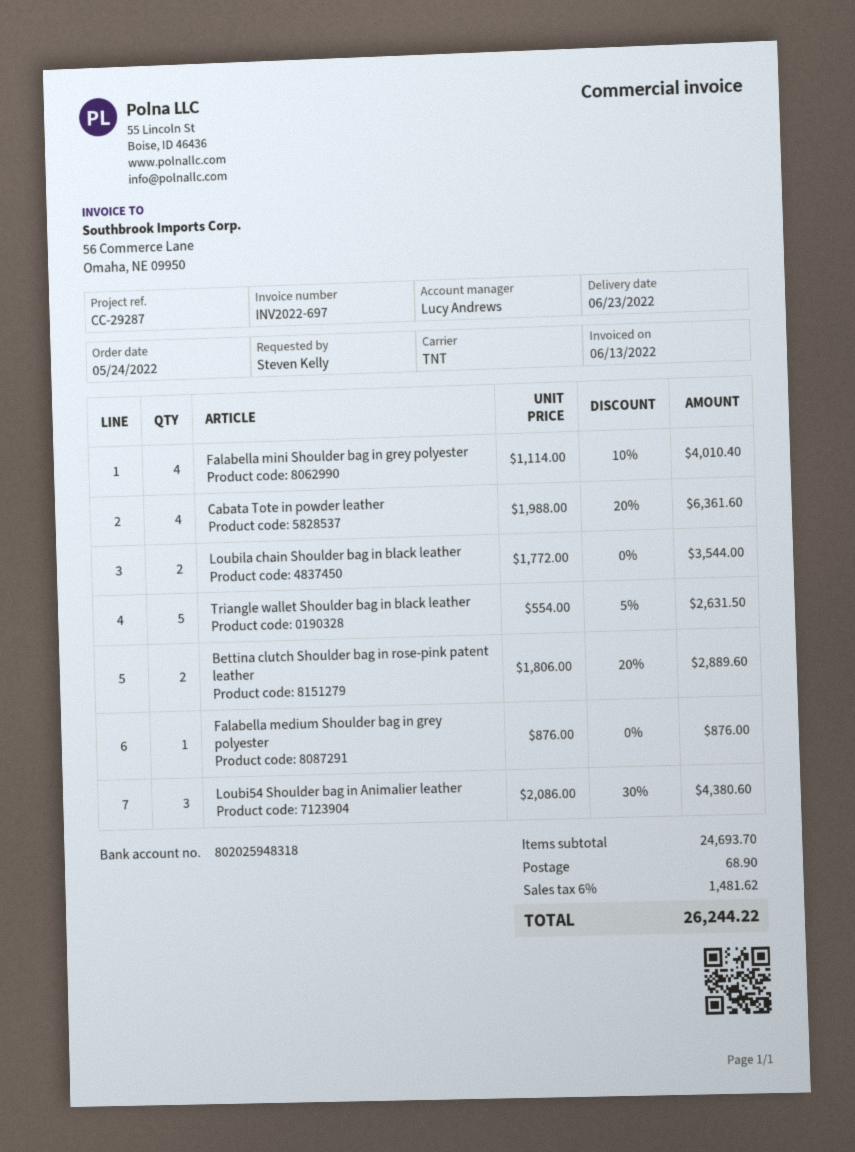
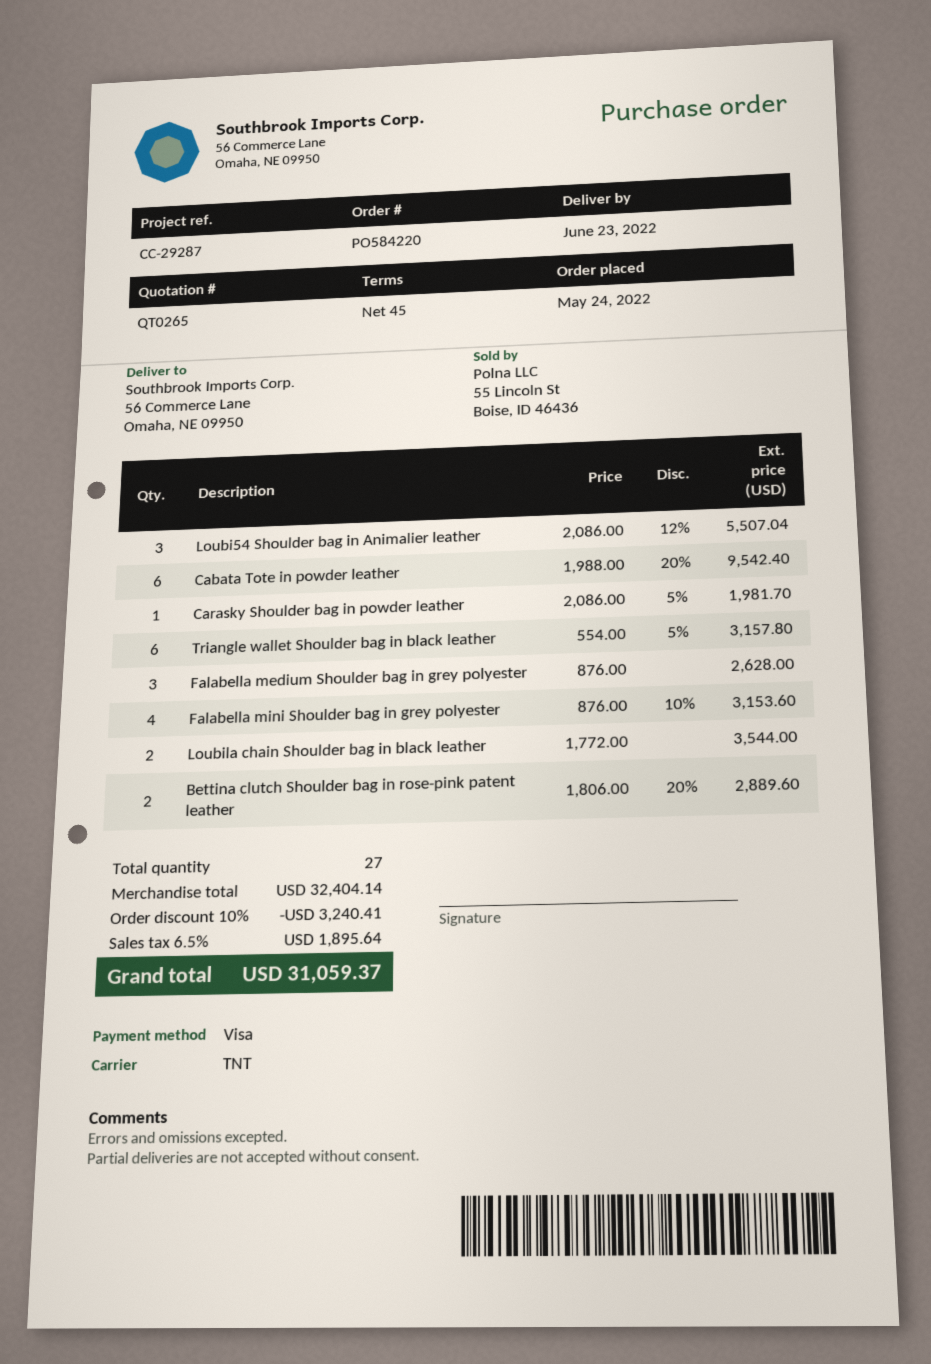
Falabella mini Shoulder bag in grey polyester: 4 x 1114.00 - 10% = 4010.40 -> 4 x 876.00 - 10% = 3153.60
Cabata Tote in powder leather: 4 x 1988.00 - 20% = 6361.60 -> 6 x 1988.00 - 20% = 9542.40
Triangle wallet Shoulder bag in black leather: 5 x 554.00 - 5% = 2631.50 -> 6 x 554.00 - 5% = 3157.80
Falabella medium Shoulder bag in grey polyester: 1 x 876.00 = 876.00 -> 3 x 876.00 = 2628.00
Loubi54 Shoulder bag in Animalier leather: 3 x 2086.00 - 30% = 4380.60 -> 3 x 2086.00 - 12% = 5507.04
Carasky Shoulder bag in powder leather: none -> 1 x 2086.00 - 5% = 1981.70
subtotal: 24693.70 -> 32404.14
discount: none -> 10% = 3240.41
shipping: 68.90 -> none
tax: 6% = 1481.62 -> 6.5% = 1895.64
total: 26244.22 -> 31059.37

